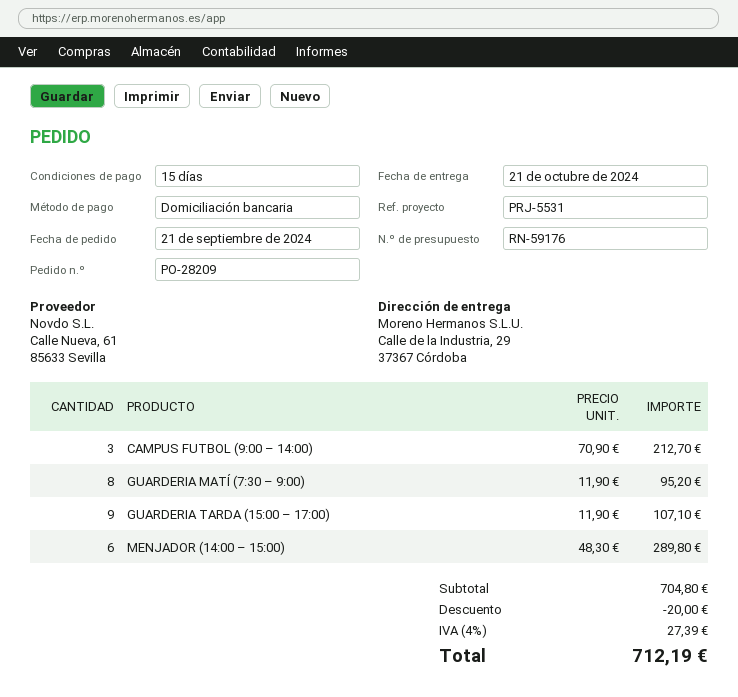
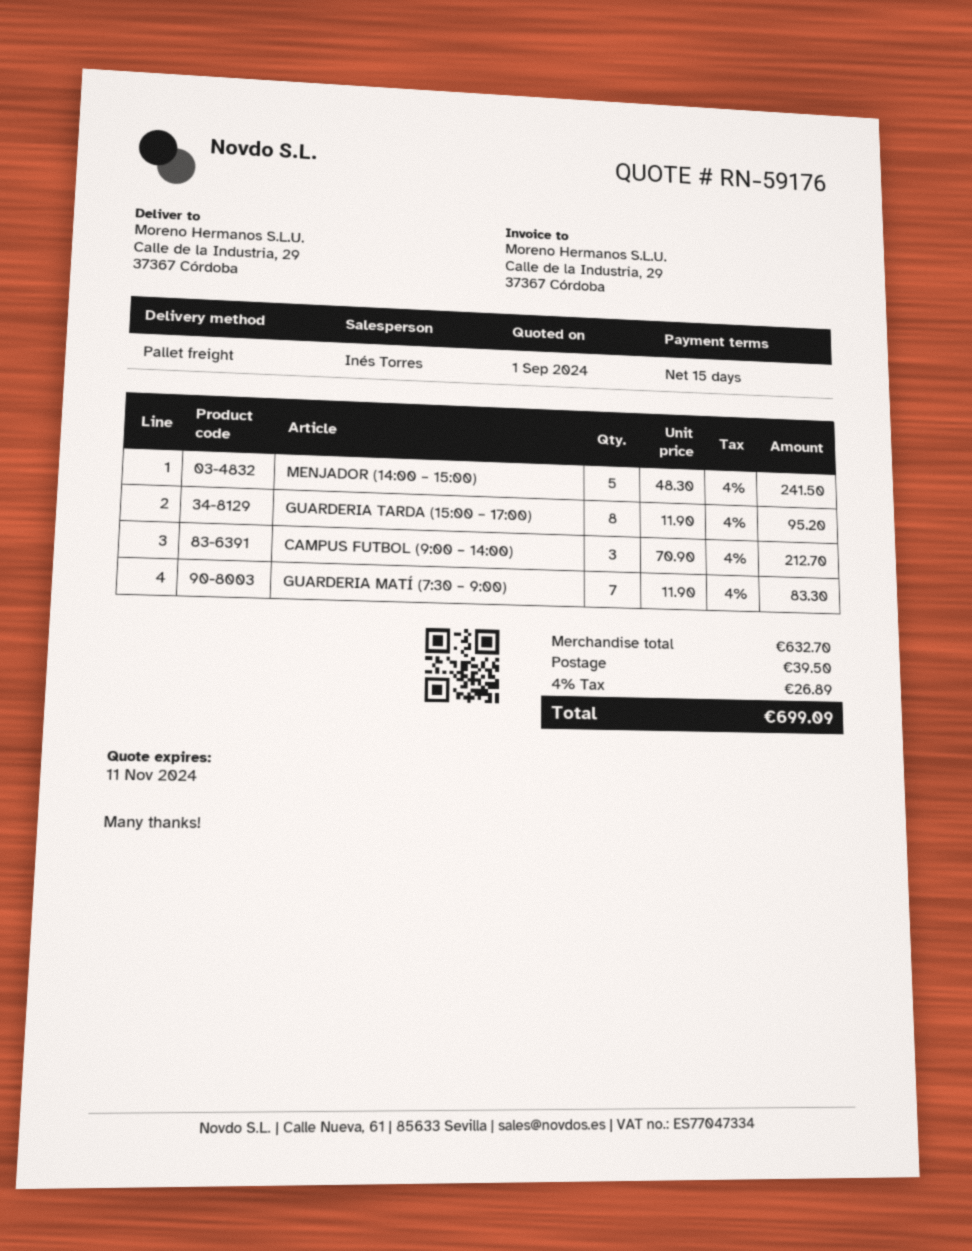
GUARDERIA MATÍ (7:30 – 9:00): 8 x 11.90 = 95.20 -> 7 x 11.90 = 83.30
GUARDERIA TARDA (15:00 – 17:00): 9 x 11.90 = 107.10 -> 8 x 11.90 = 95.20
MENJADOR (14:00 – 15:00): 6 x 48.30 = 289.80 -> 5 x 48.30 = 241.50
subtotal: 704.80 -> 632.70
discount: 20.00 -> none
shipping: none -> 39.50
tax: 4% = 27.39 -> 4% = 26.89
total: 712.19 -> 699.09

